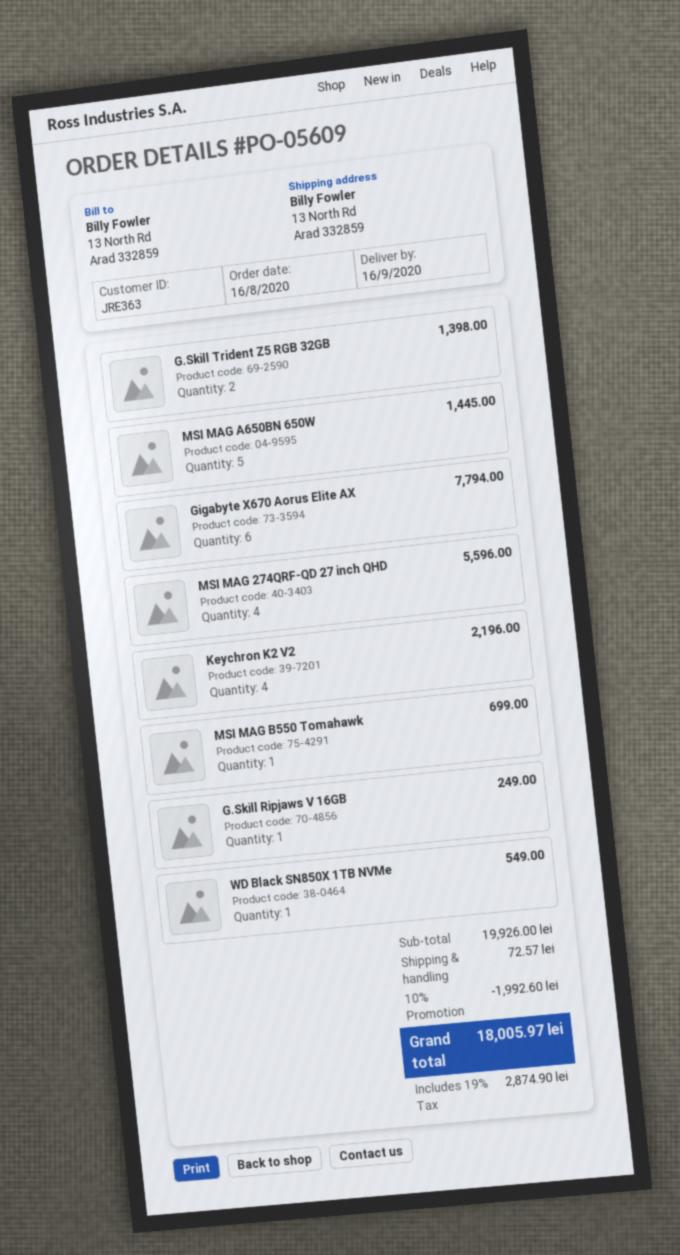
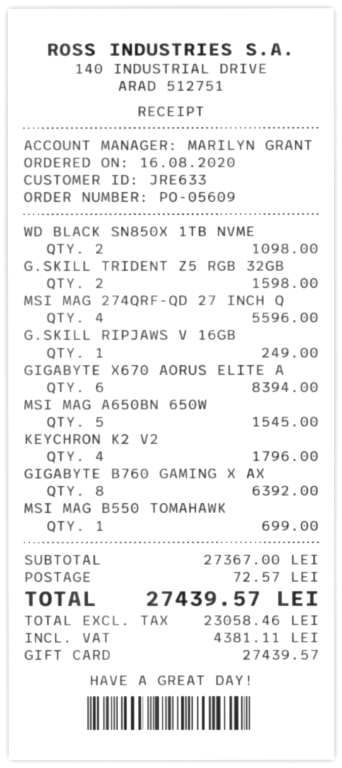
customer number: JRE363 -> JRE633
G.Skill Trident Z5 RGB 32GB: 2 for 1398.00 -> 2 for 1598.00
MSI MAG A650BN 650W: 5 for 1445.00 -> 5 for 1545.00
Gigabyte X670 Aorus Elite AX: 6 for 7794.00 -> 6 for 8394.00
Keychron K2 V2: 4 for 2196.00 -> 4 for 1796.00
WD Black SN850X 1TB NVMe: 1 for 549.00 -> 2 for 1098.00
GIGABYTE B760 GAMING X AX: none -> 8 for 6392.00
subtotal: 19926.00 -> 27367.00
discount: 10% = 1992.60 -> none
tax: 2874.90 -> 4381.11
total: 18005.97 -> 27439.57

